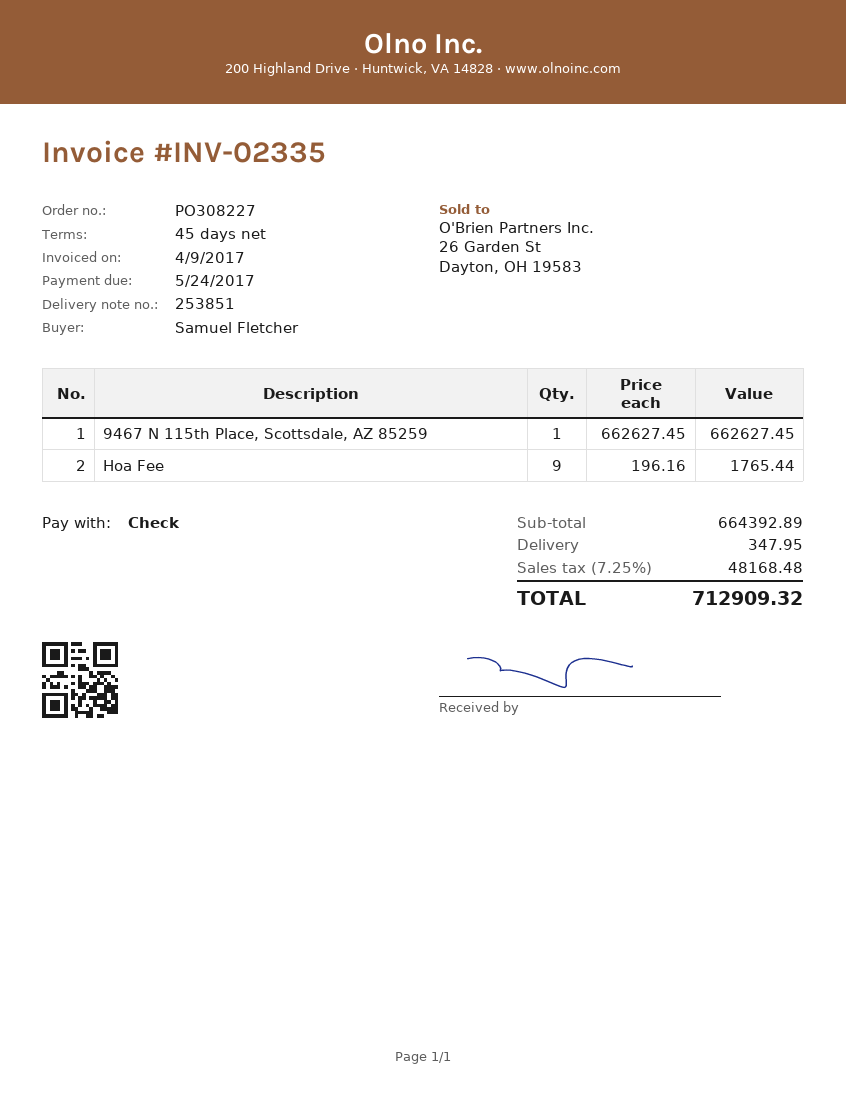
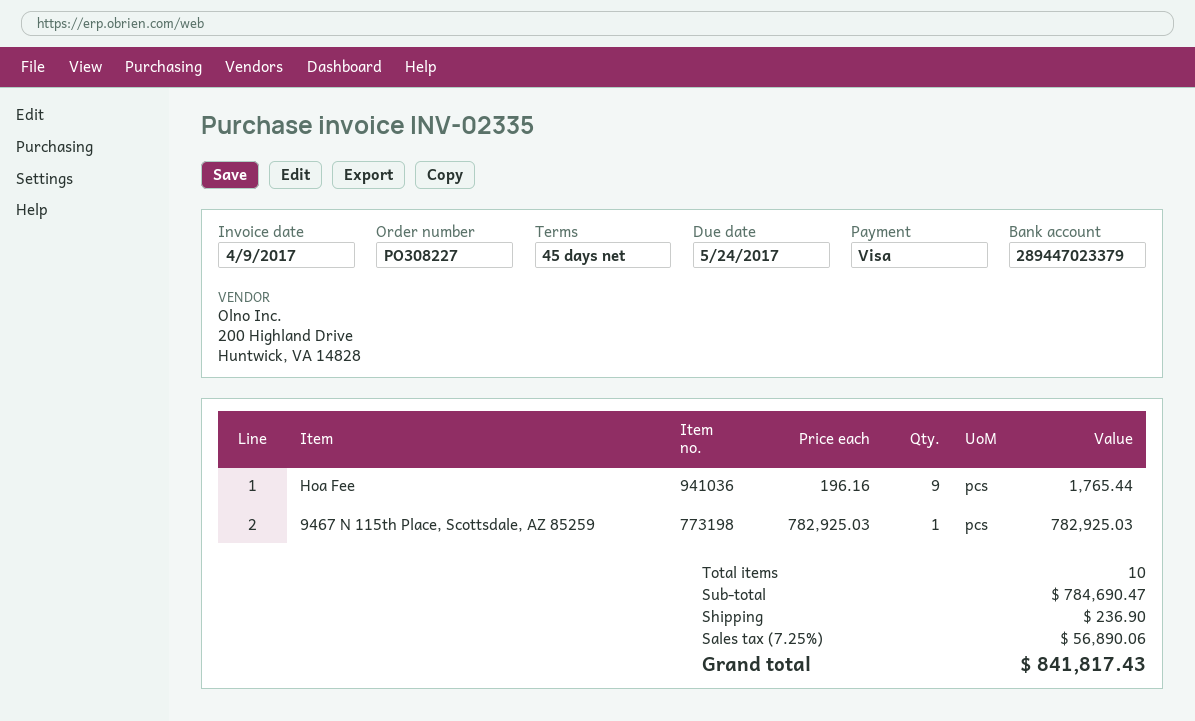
payment method: cheque -> Visa
9467 N 115th Place, Scottsdale, AZ 85259: 1 x 662627.45 = 662627.45 -> 1 x 782925.03 = 782925.03
subtotal: 664392.89 -> 784690.47
shipping: 347.95 -> 236.90
tax: 7.25% = 48168.48 -> 7.25% = 56890.06
total: 712909.32 -> 841817.43

